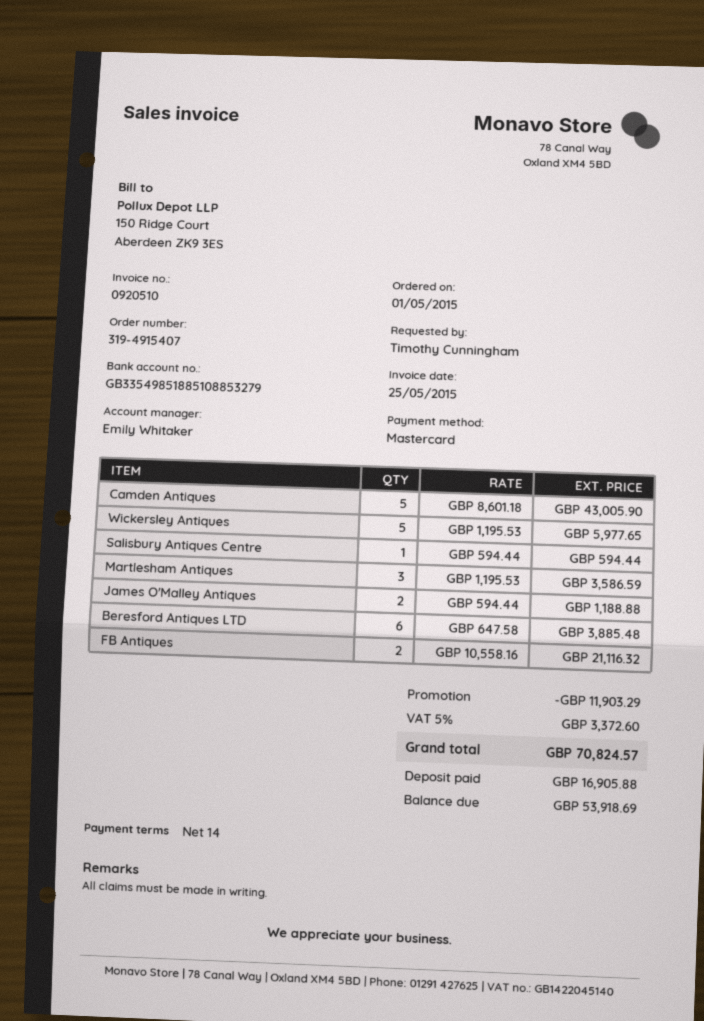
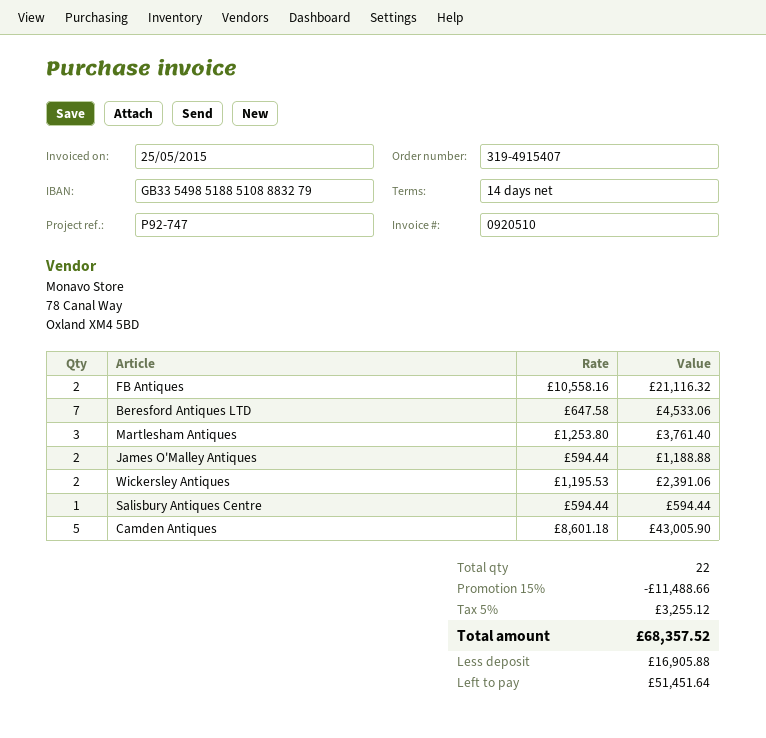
bank account: GB33549851885108853279 -> GB33549851885108883279
Wickersley Antiques: 5 x 1195.53 = 5977.65 -> 2 x 1195.53 = 2391.06
Martlesham Antiques: 3 x 1195.53 = 3586.59 -> 3 x 1253.80 = 3761.40
Beresford Antiques LTD: 6 x 647.58 = 3885.48 -> 7 x 647.58 = 4533.06
discount: 11903.29 -> 11488.66
tax: 5% = 3372.60 -> 5% = 3255.12
total: 70824.57 -> 68357.52
balance: 53918.69 -> 51451.64

